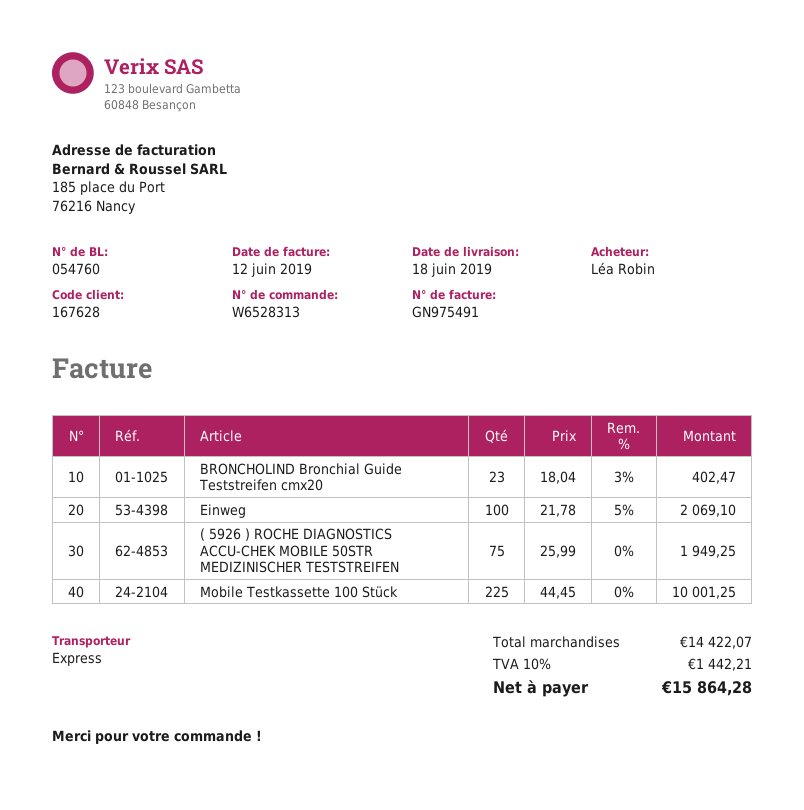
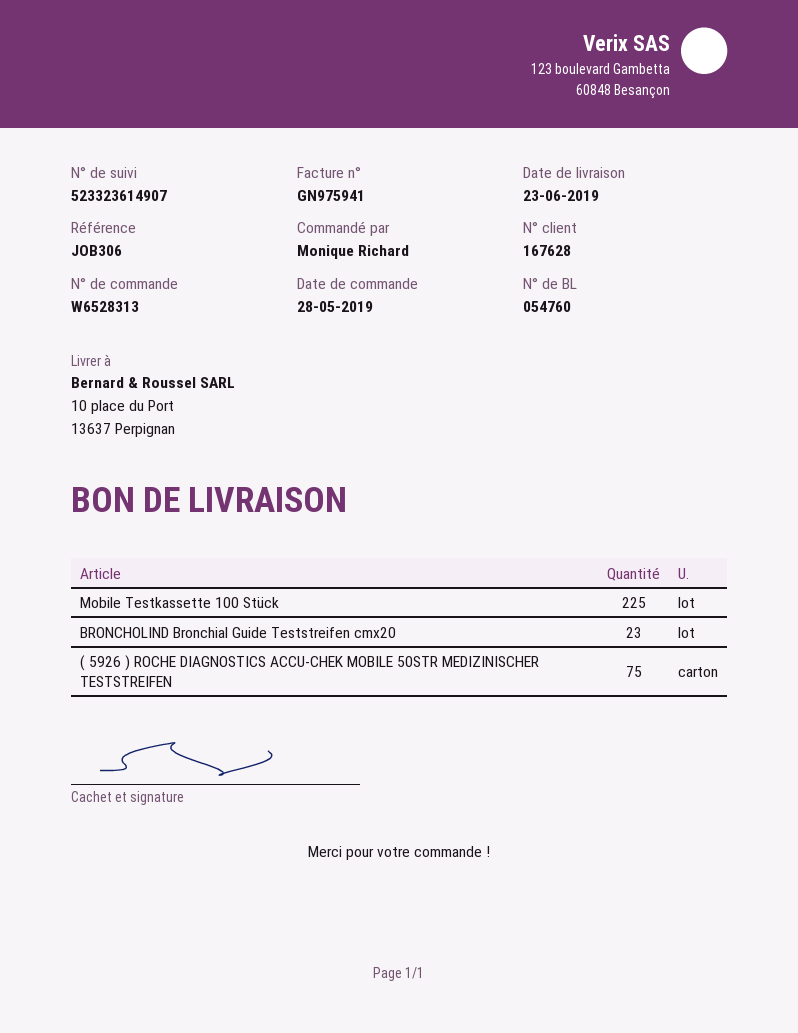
delivery date: 2019-06-18 -> 2019-06-23
invoice number: GN975491 -> GN975941
ordered by: Léa Robin -> Monique Richard
Einweg: 100 -> none

